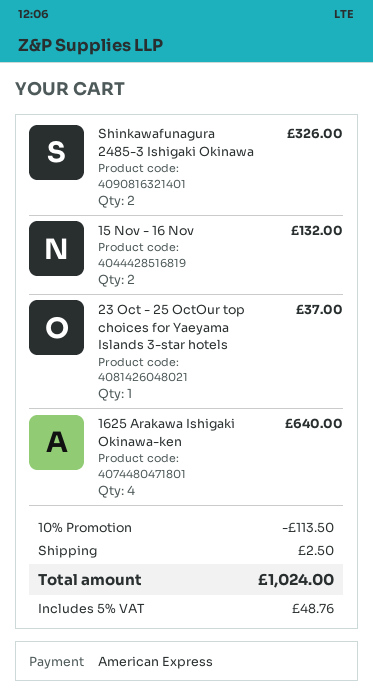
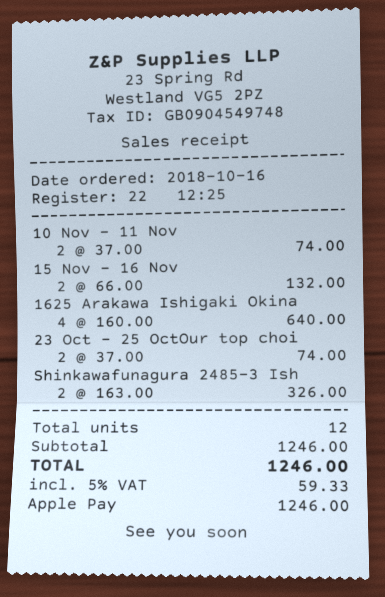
payment method: American Express -> Apple Pay
23 Oct - 25 OctOur top choices for Yaeyama Islands 3-star hotels: 1 for 37.00 -> 2 for 74.00
10 Nov - 11 Nov: none -> 2 for 74.00
discount: 10% = 113.50 -> none
shipping: 2.50 -> none
tax: 5% = 48.76 -> 5% = 59.33
total: 1024.00 -> 1246.00

